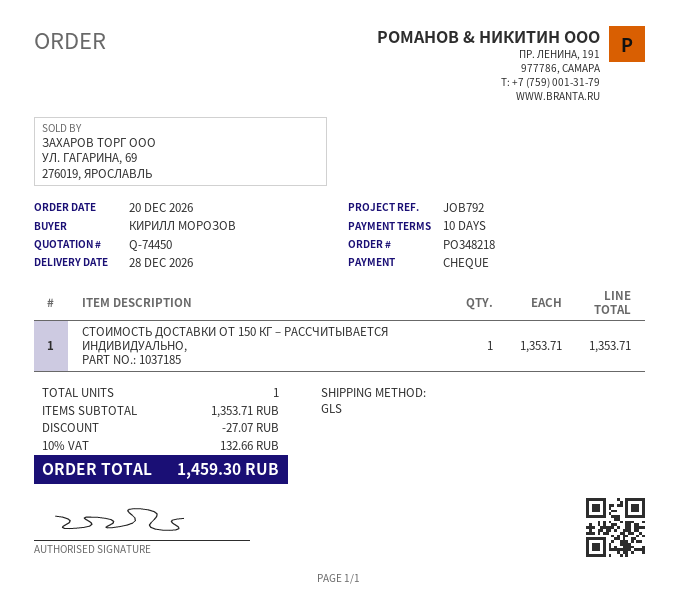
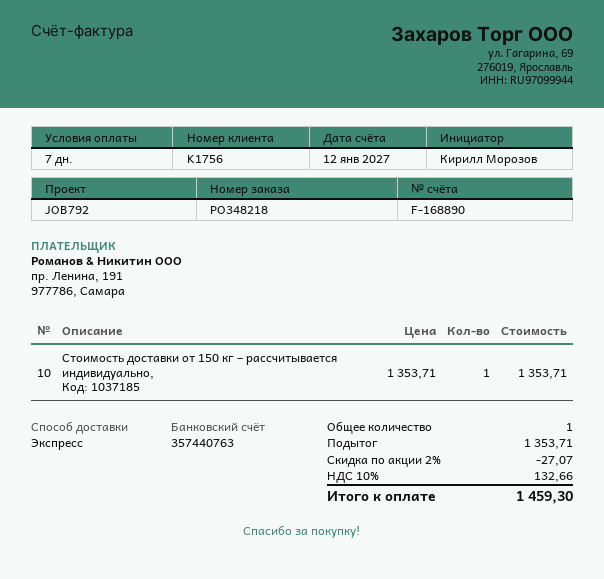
payment terms: 10 days -> 7 days
shipping method: GLS -> express

